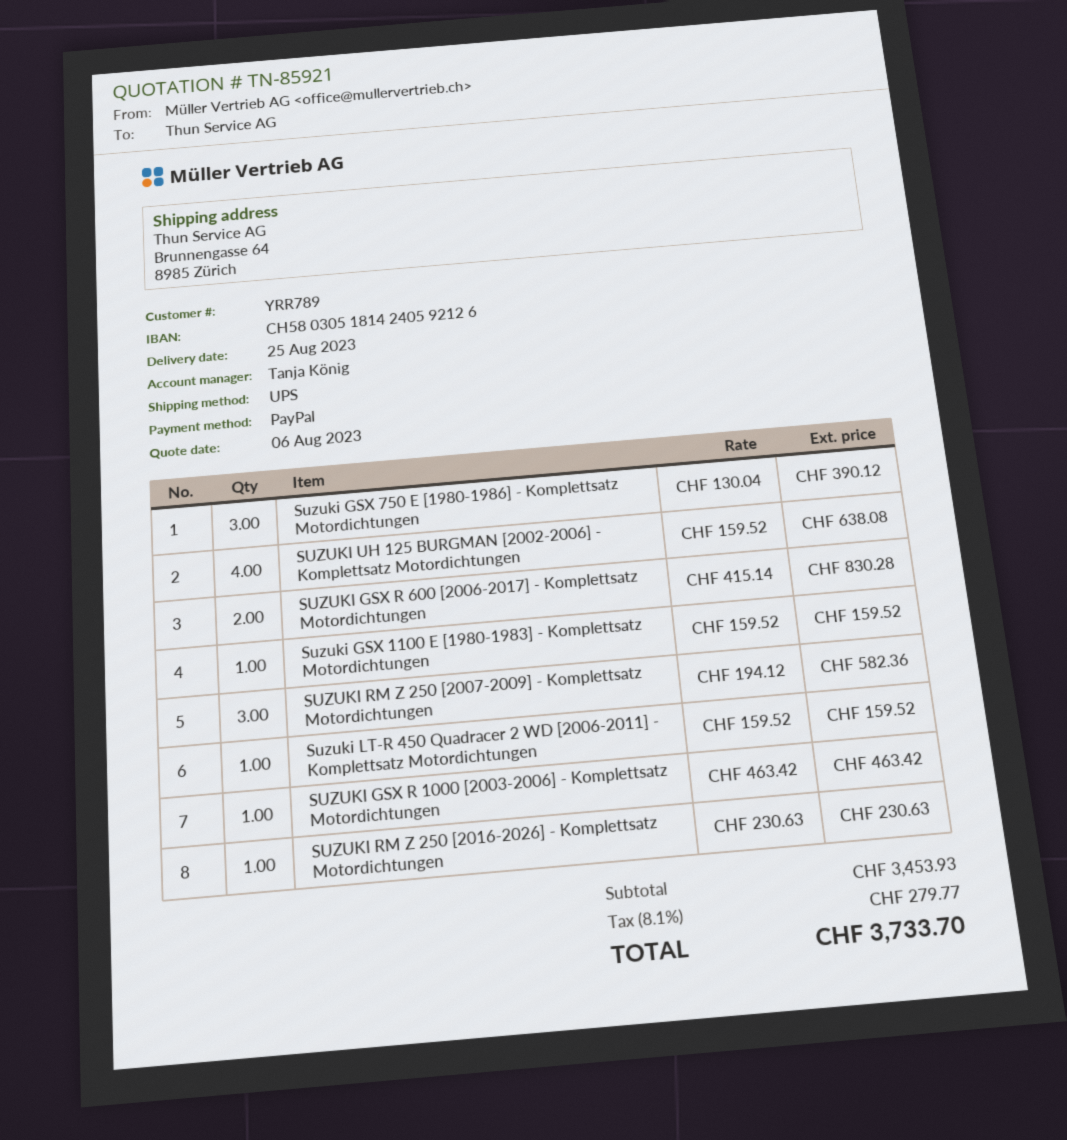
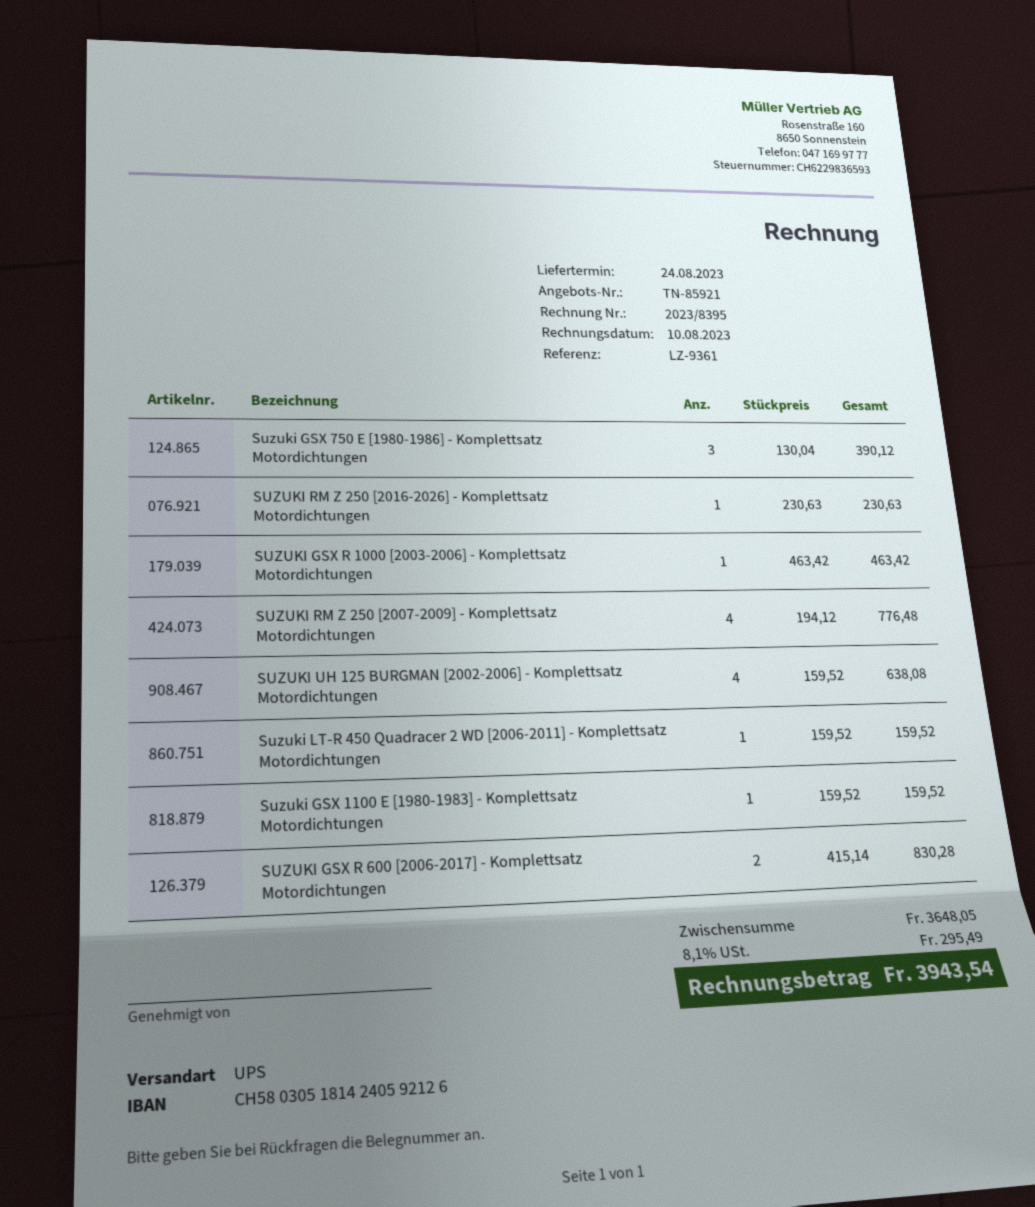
delivery date: 2023-08-25 -> 2023-08-24
SUZUKI RM Z 250 [2007-2009] - Komplettsatz Motordichtungen: 3 x 194.12 = 582.36 -> 4 x 194.12 = 776.48
subtotal: 3453.93 -> 3648.05
tax: 8.1% = 279.77 -> 8.1% = 295.49
total: 3733.70 -> 3943.54

